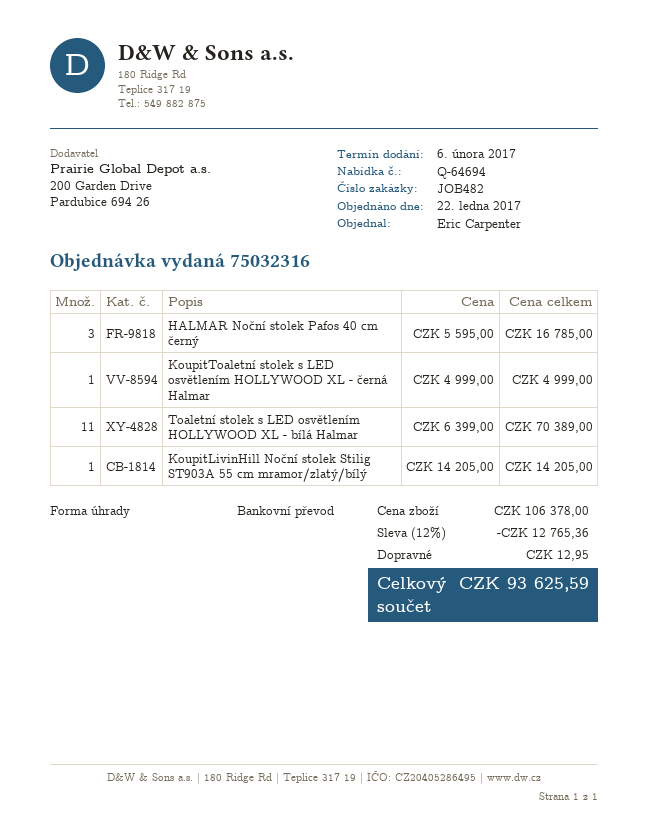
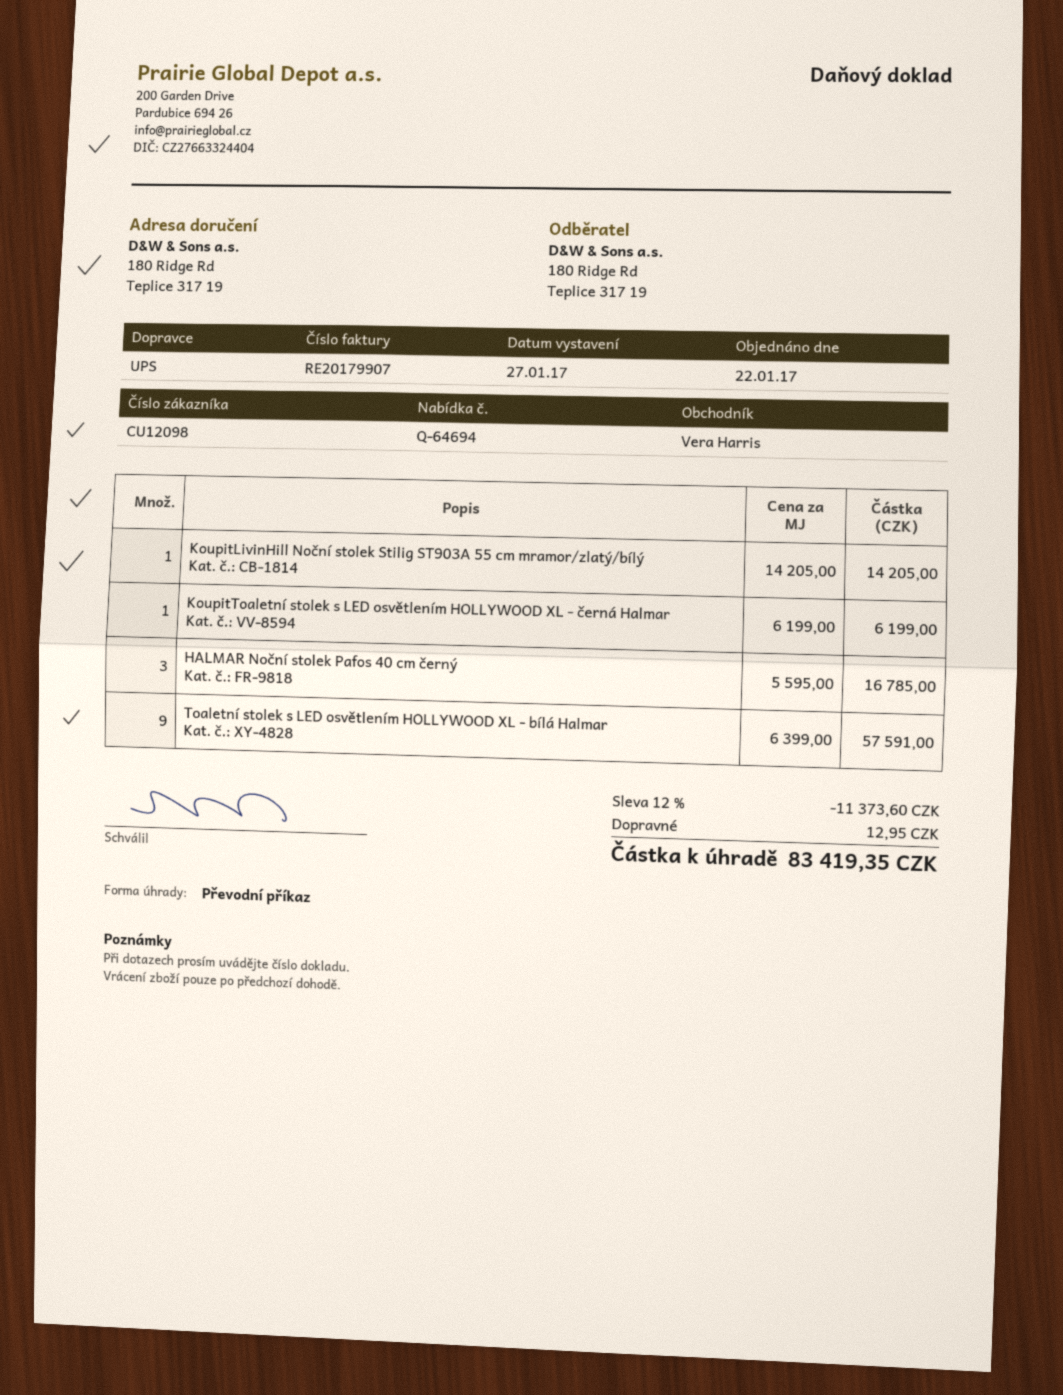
KoupitToaletní stolek s LED osvětlením HOLLYWOOD XL - černá Halmar: 1 x 4999.00 = 4999.00 -> 1 x 6199.00 = 6199.00
Toaletní stolek s LED osvětlením HOLLYWOOD XL - bílá Halmar: 11 x 6399.00 = 70389.00 -> 9 x 6399.00 = 57591.00
discount: 12% = 12765.36 -> 12% = 11373.60
total: 93625.59 -> 83419.35

